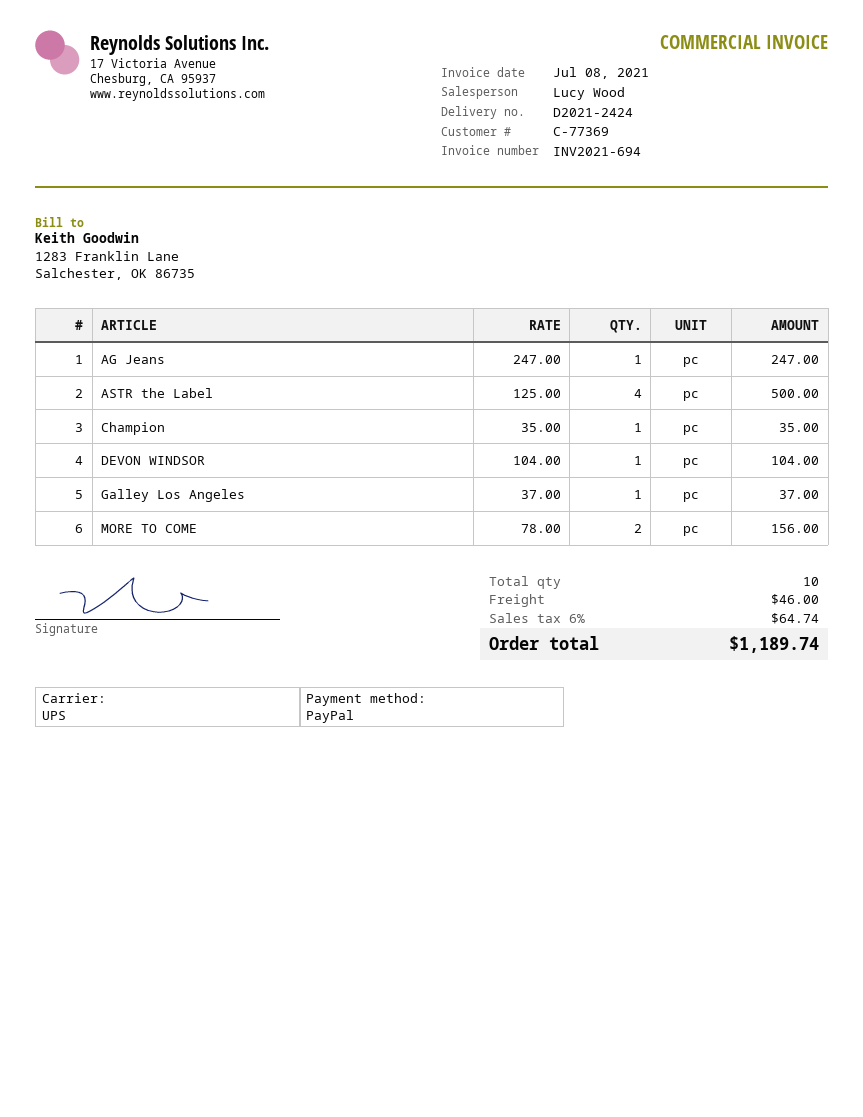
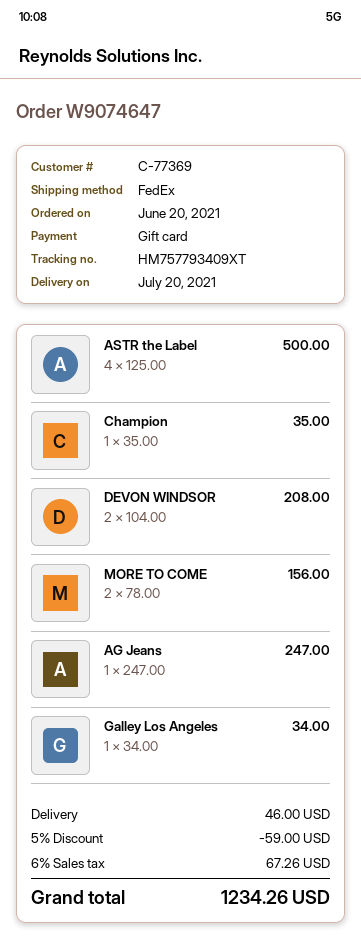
payment method: PayPal -> gift card
shipping method: UPS -> FedEx
DEVON WINDSOR: 1 x 104.00 = 104.00 -> 2 x 104.00 = 208.00
Galley Los Angeles: 1 x 37.00 = 37.00 -> 1 x 34.00 = 34.00
discount: none -> 5% = 59.00
tax: 6% = 64.74 -> 6% = 67.26
total: 1189.74 -> 1234.26

